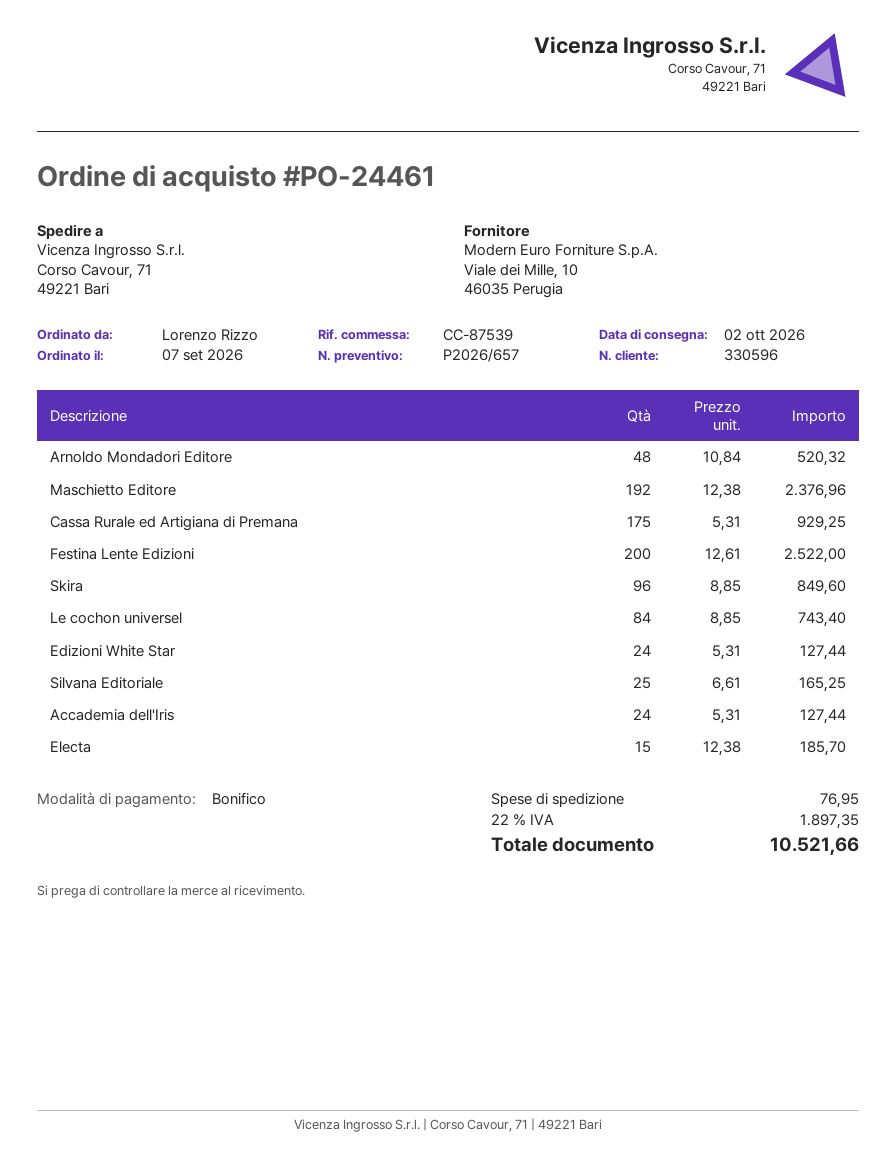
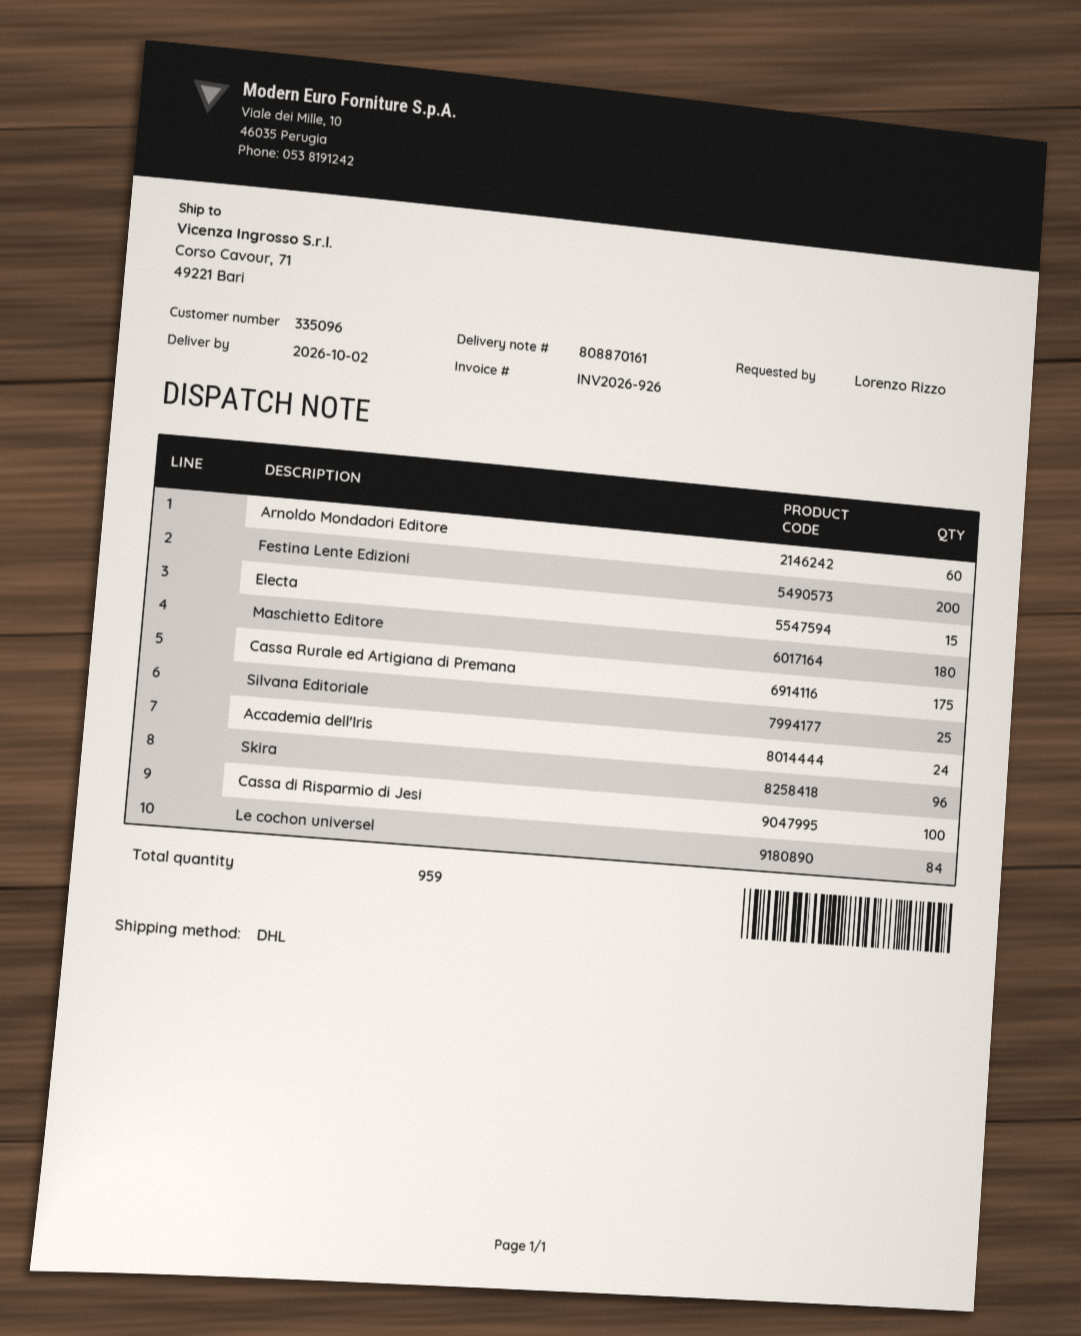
customer number: 330596 -> 335096
Arnoldo Mondadori Editore: 48 -> 60
Maschietto Editore: 192 -> 180
Edizioni White Star: 24 -> none
Cassa di Risparmio di Jesi: none -> 100

